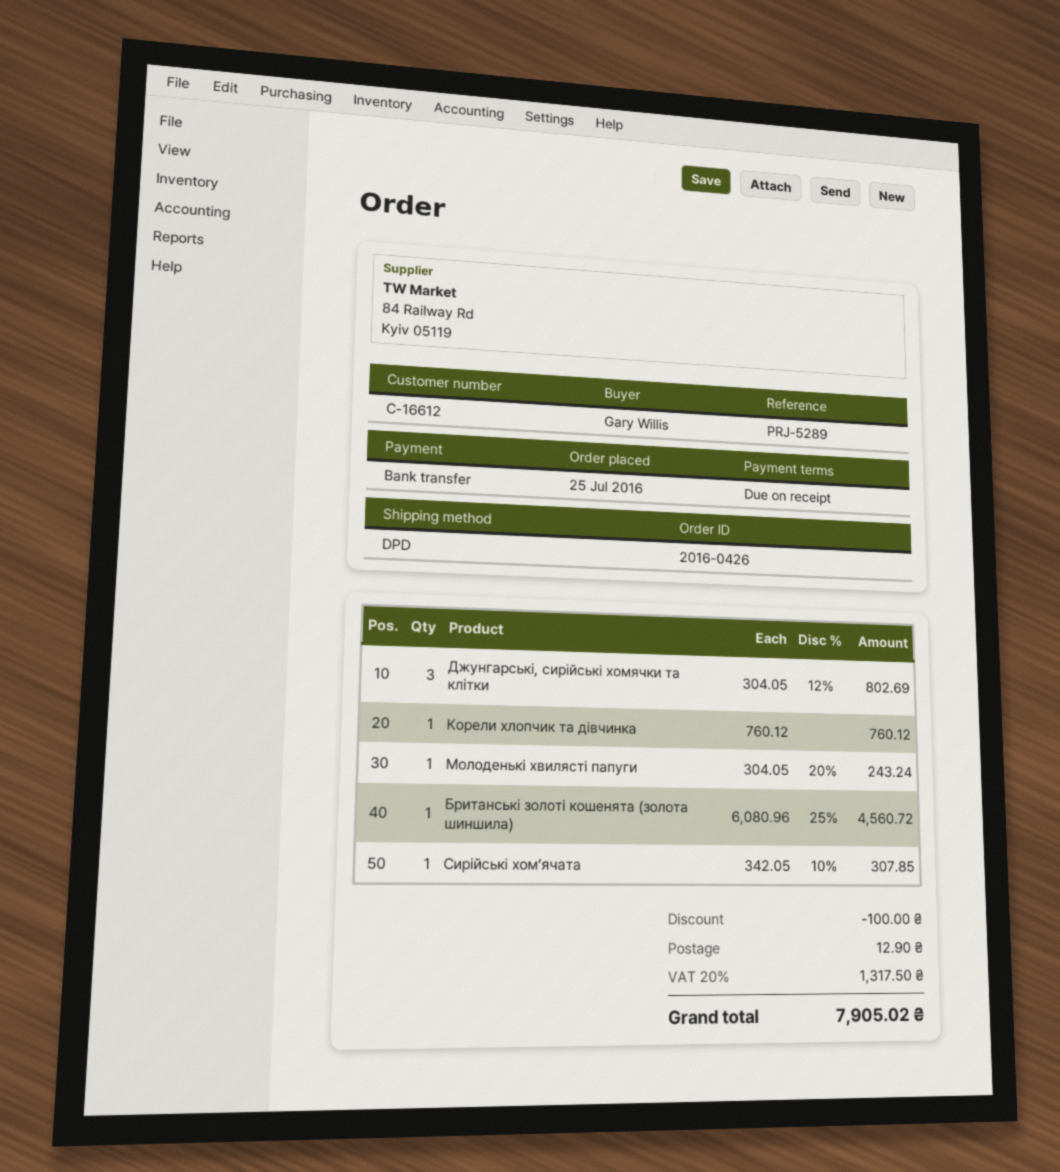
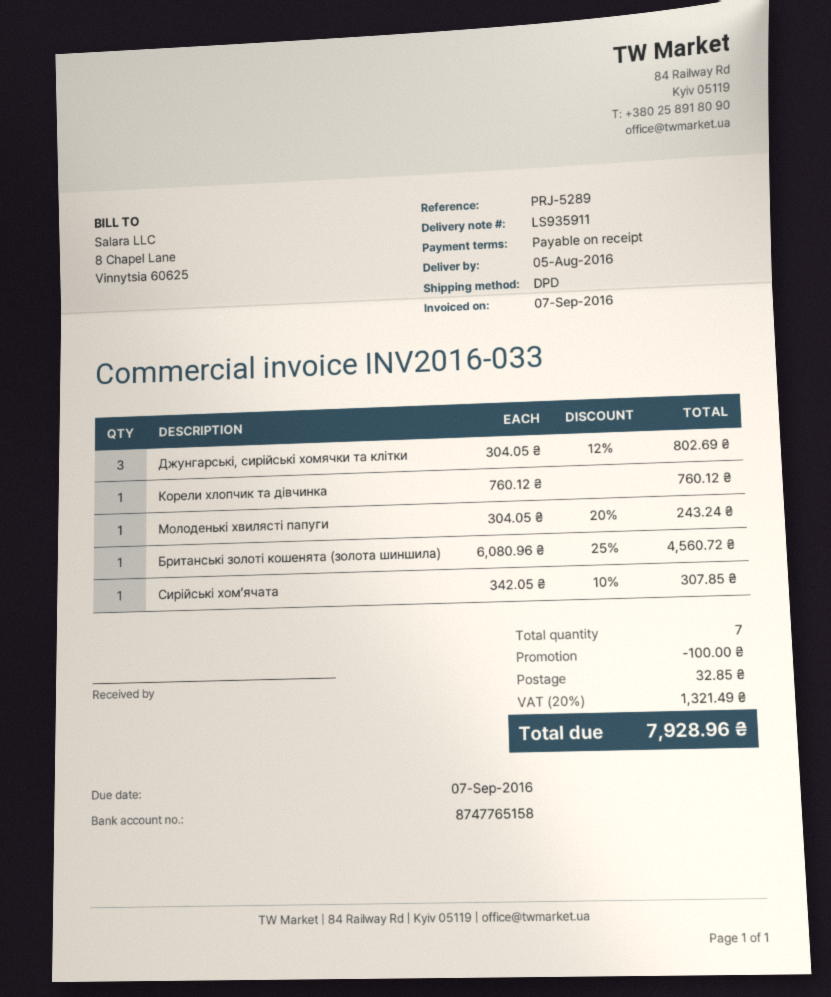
shipping: 12.90 -> 32.85
tax: 20% = 1317.50 -> 20% = 1321.49
total: 7905.02 -> 7928.96

